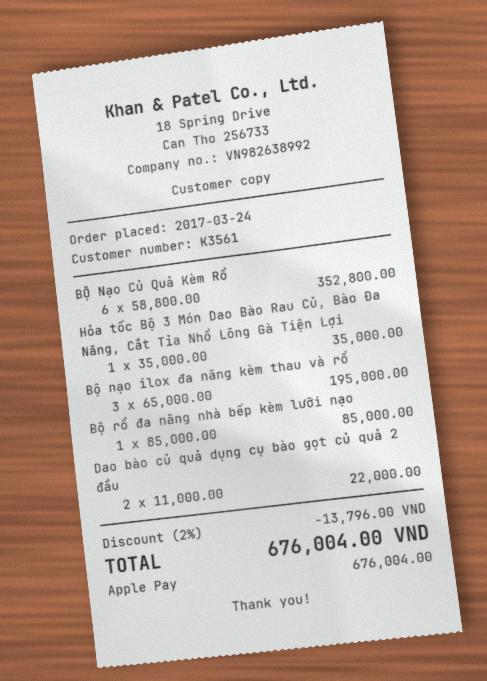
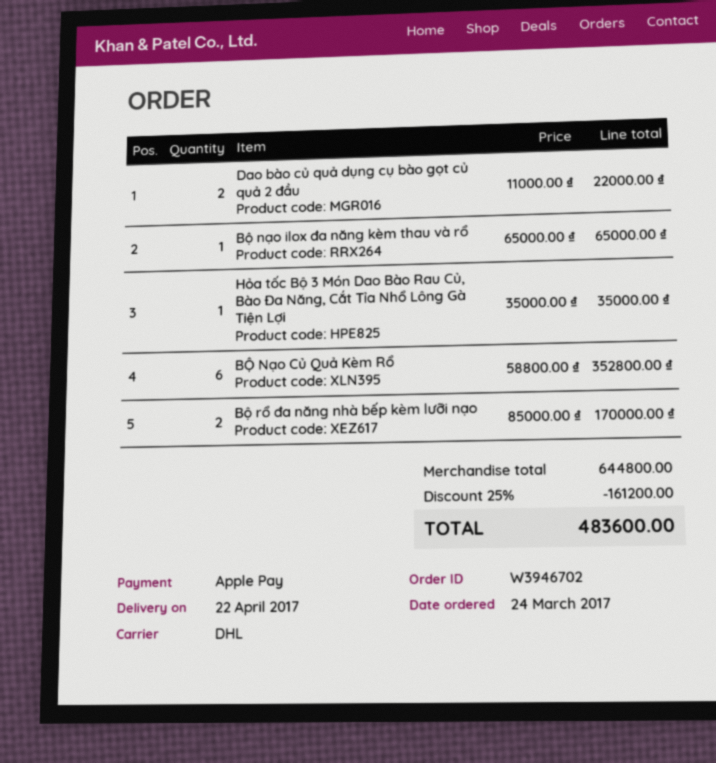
Bộ nạo ilox đa năng kèm thau và rổ: 3 x 65000.00 = 195000.00 -> 1 x 65000.00 = 65000.00
Bộ rổ đa năng nhà bếp kèm lưỡi nạo: 1 x 85000.00 = 85000.00 -> 2 x 85000.00 = 170000.00
discount: 2% = 13796.00 -> 25% = 161200.00
total: 676004.00 -> 483600.00

